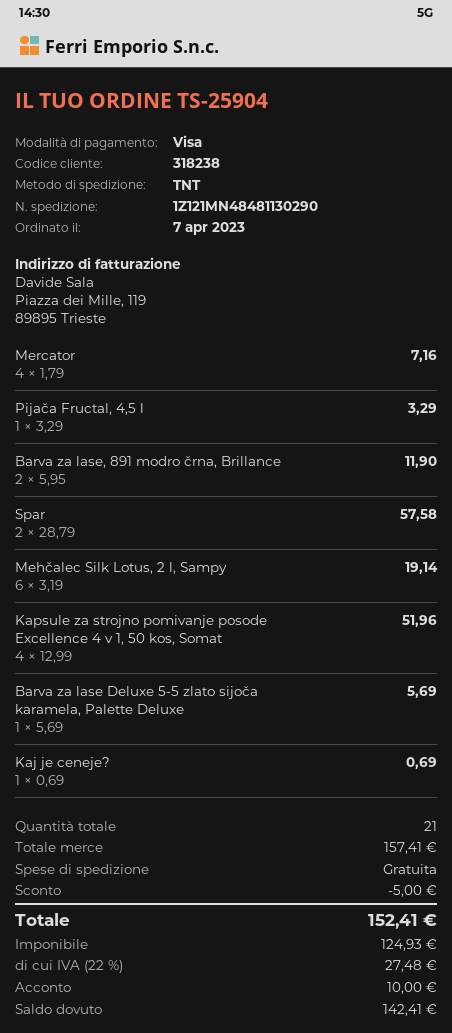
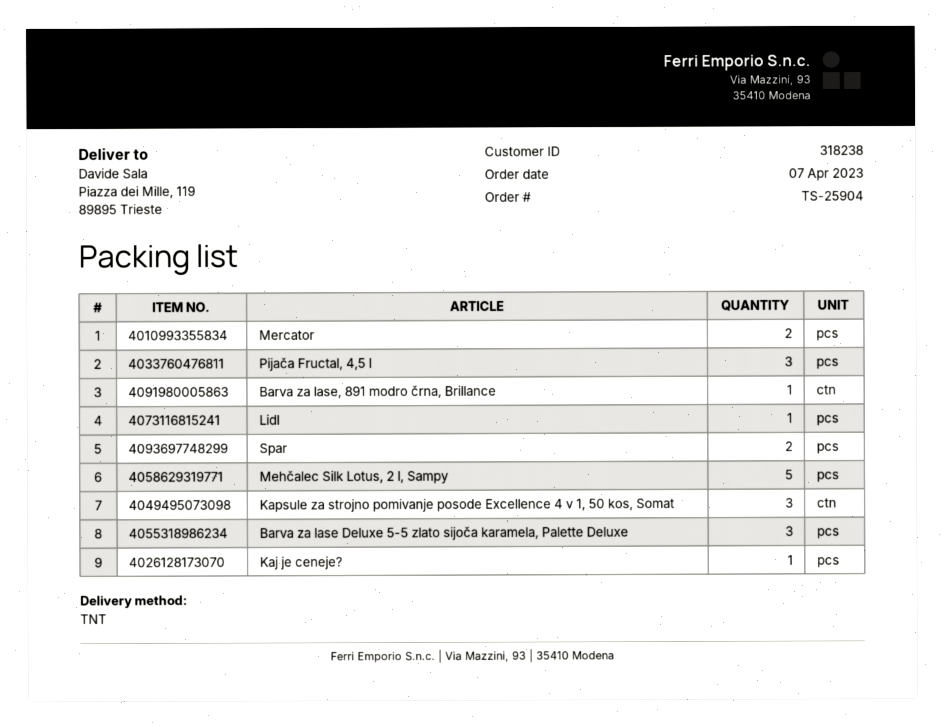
Mercator: 4 -> 2
Pijača Fructal, 4,5 l: 1 -> 3
Barva za lase, 891 modro črna, Brillance: 2 -> 1
Mehčalec Silk Lotus, 2 l, Sampy: 6 -> 5
Kapsule za strojno pomivanje posode Excellence 4 v 1, 50 kos, Somat: 4 -> 3
Barva za lase Deluxe 5-5 zlato sijoča karamela, Palette Deluxe: 1 -> 3
Lidl: none -> 1

